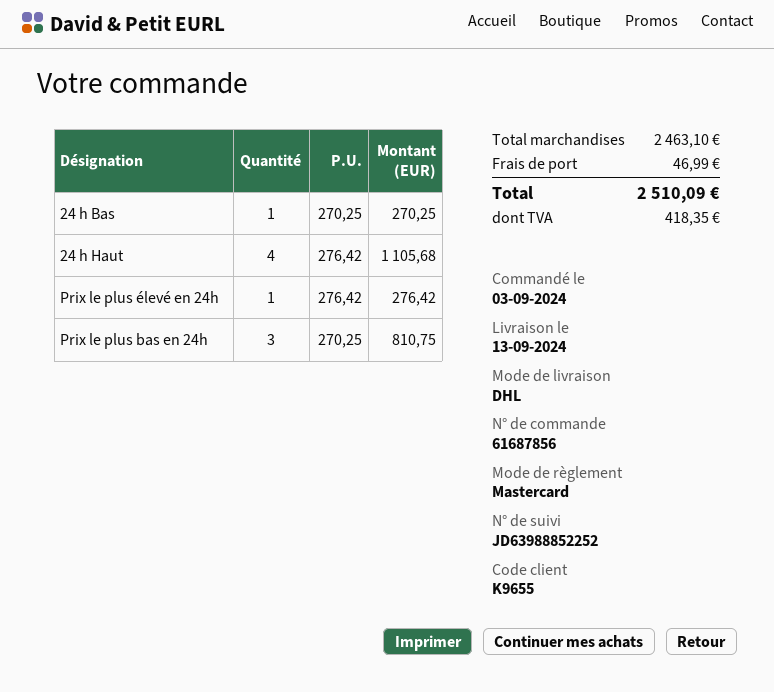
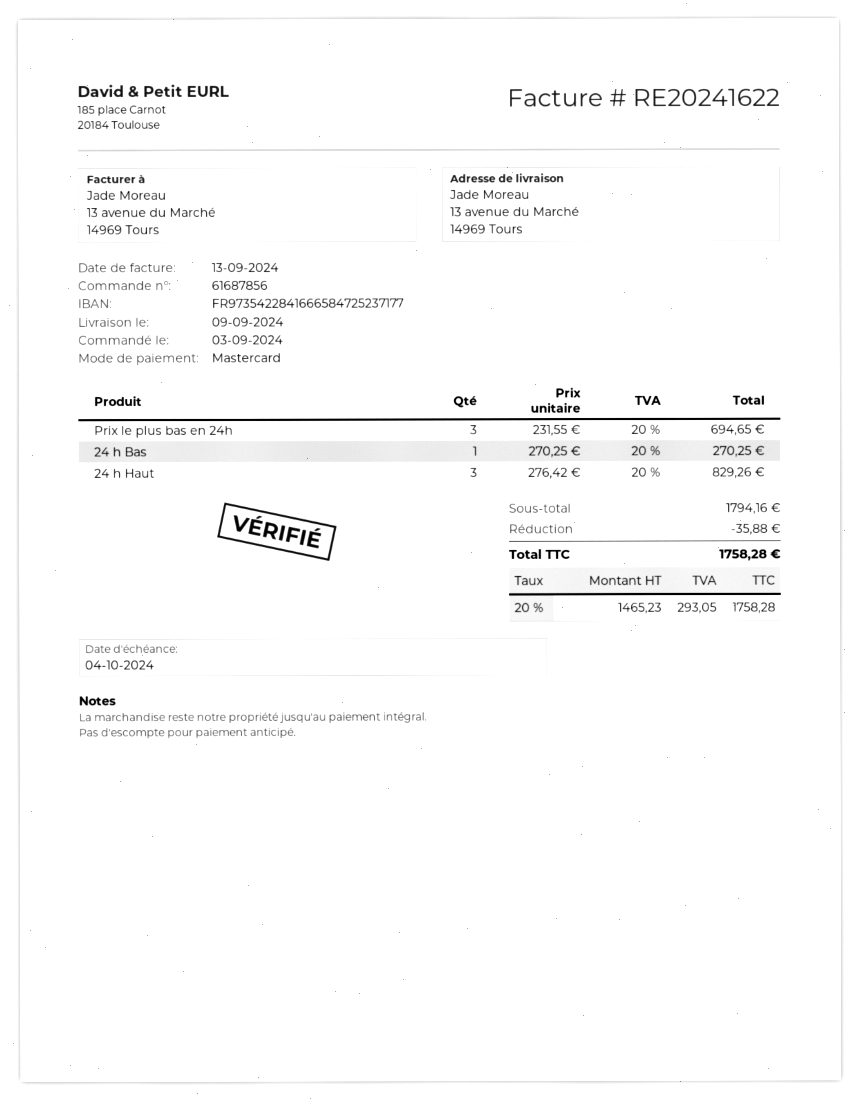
delivery date: 2024-09-13 -> 2024-09-09
24 h Haut: 4 x 276.42 = 1105.68 -> 3 x 276.42 = 829.26
Prix le plus élevé en 24h: 1 x 276.42 = 276.42 -> none
Prix le plus bas en 24h: 3 x 270.25 = 810.75 -> 3 x 231.55 = 694.65
subtotal: 2463.10 -> 1794.16
discount: none -> 35.88
shipping: 46.99 -> none
tax: 418.35 -> 293.05
total: 2510.09 -> 1758.28

